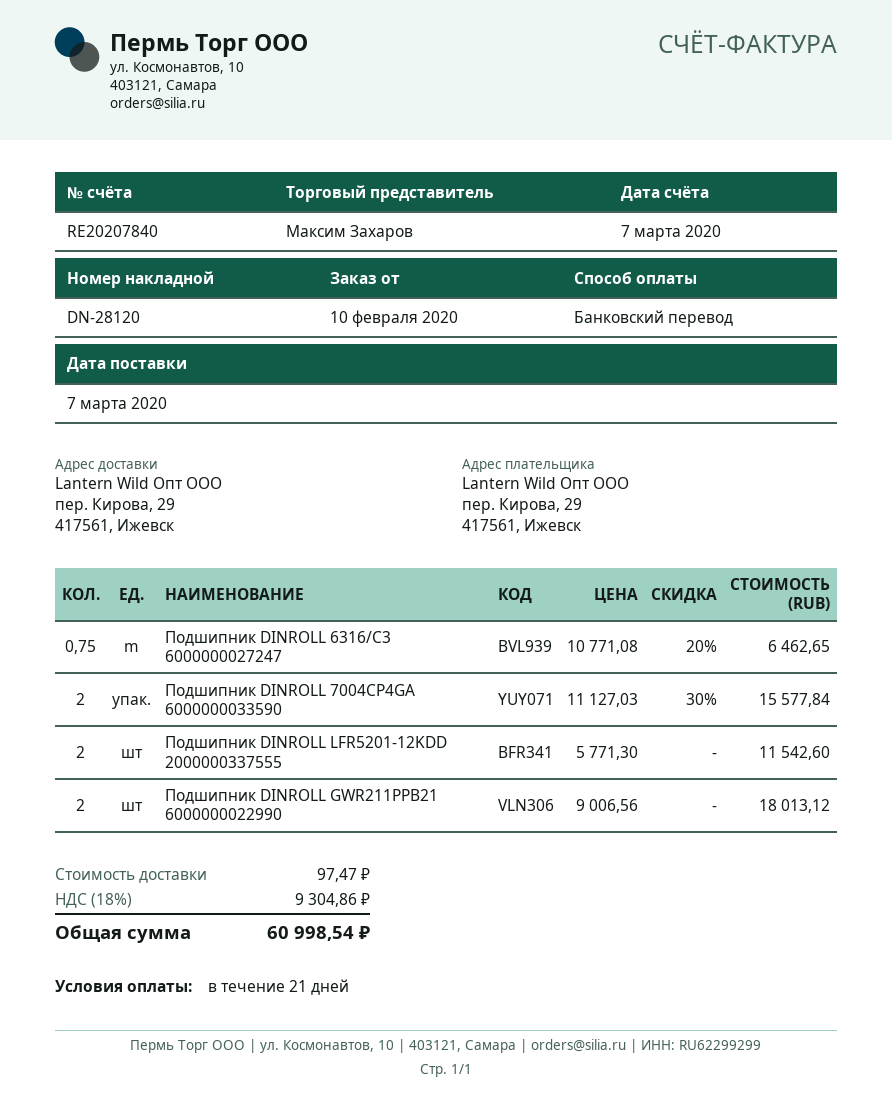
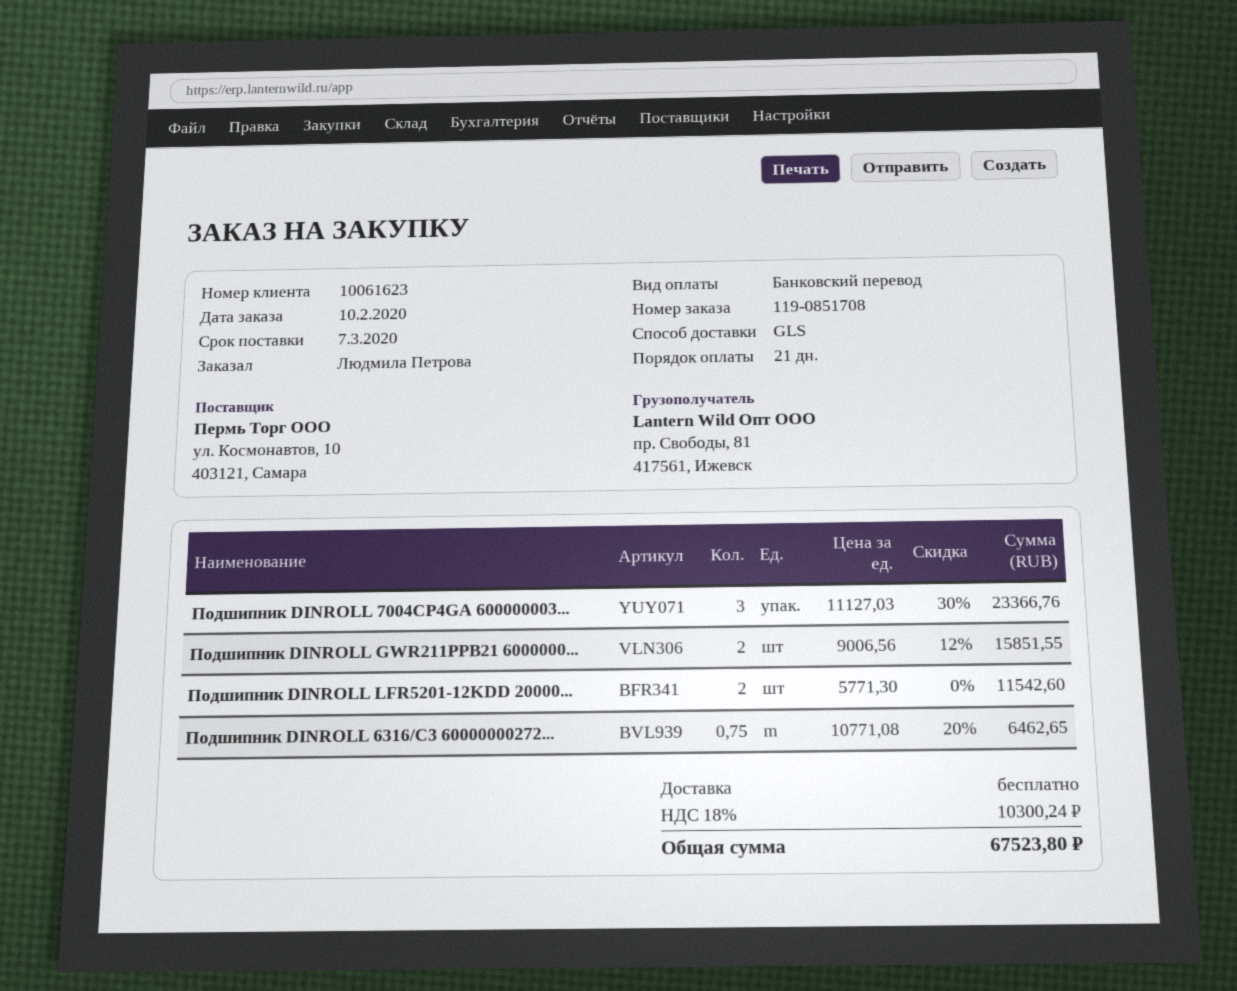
ship to: пер. Кирова, 29, 417561, Ижевск -> пр. Свободы, 81, 417561, Ижевск
Подшипник DINROLL 7004CP4GA 6000000033590: 2 x 11127.03 - 30% = 15577.84 -> 3 x 11127.03 - 30% = 23366.76
Подшипник DINROLL GWR211PPB21 6000000022990: 2 x 9006.56 = 18013.12 -> 2 x 9006.56 - 12% = 15851.55
shipping: 97.47 -> 0.00
tax: 18% = 9304.86 -> 18% = 10300.24
total: 60998.54 -> 67523.80

